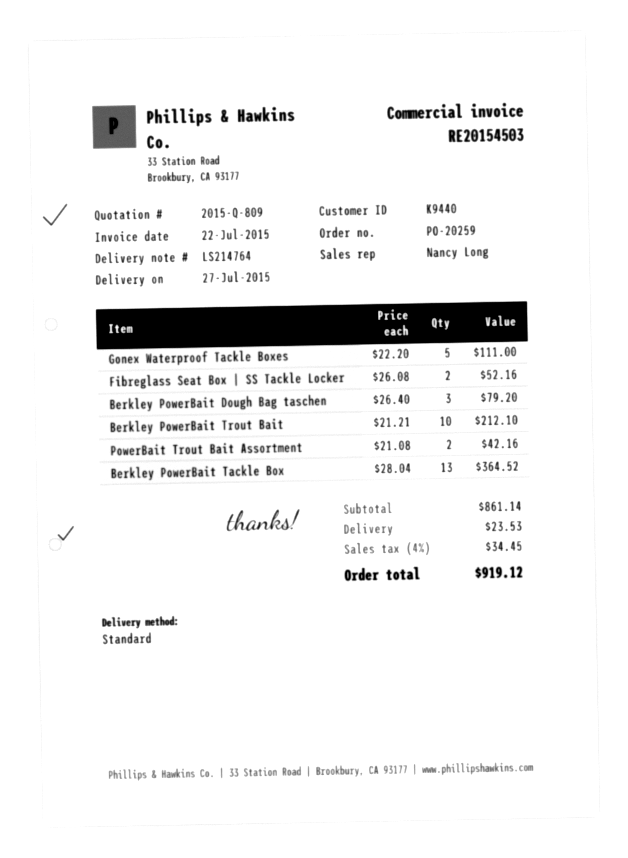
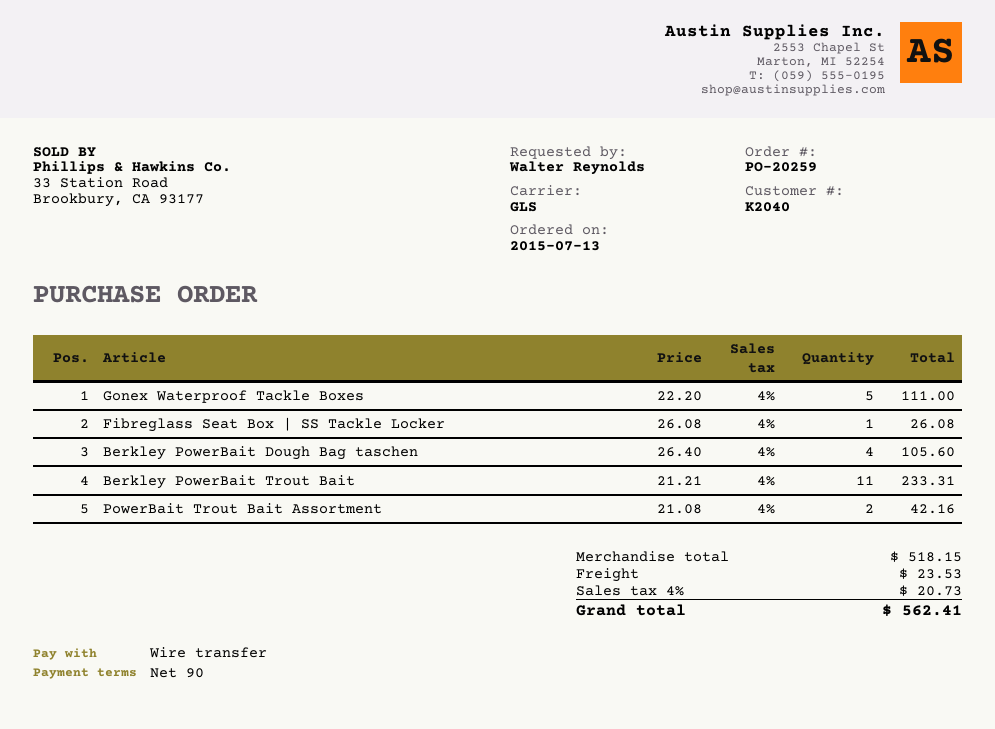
customer number: K9440 -> K2040
shipping method: standard -> GLS
Fibreglass Seat Box | SS Tackle Locker: 2 x 26.08 = 52.16 -> 1 x 26.08 = 26.08
Berkley PowerBait Dough Bag taschen: 3 x 26.40 = 79.20 -> 4 x 26.40 = 105.60
Berkley PowerBait Trout Bait: 10 x 21.21 = 212.10 -> 11 x 21.21 = 233.31
Berkley PowerBait Tackle Box: 13 x 28.04 = 364.52 -> none
subtotal: 861.14 -> 518.15
tax: 4% = 34.45 -> 4% = 20.73
total: 919.12 -> 562.41

